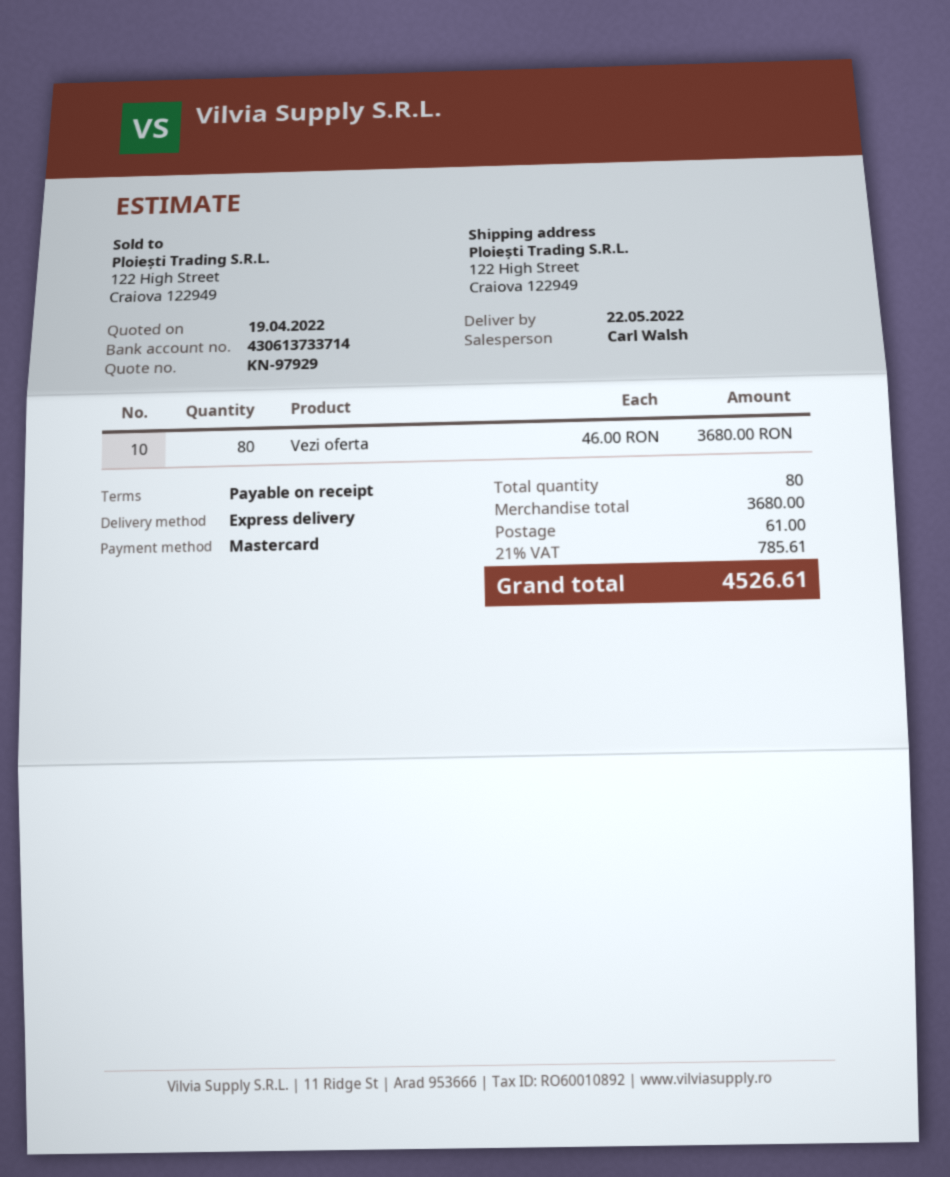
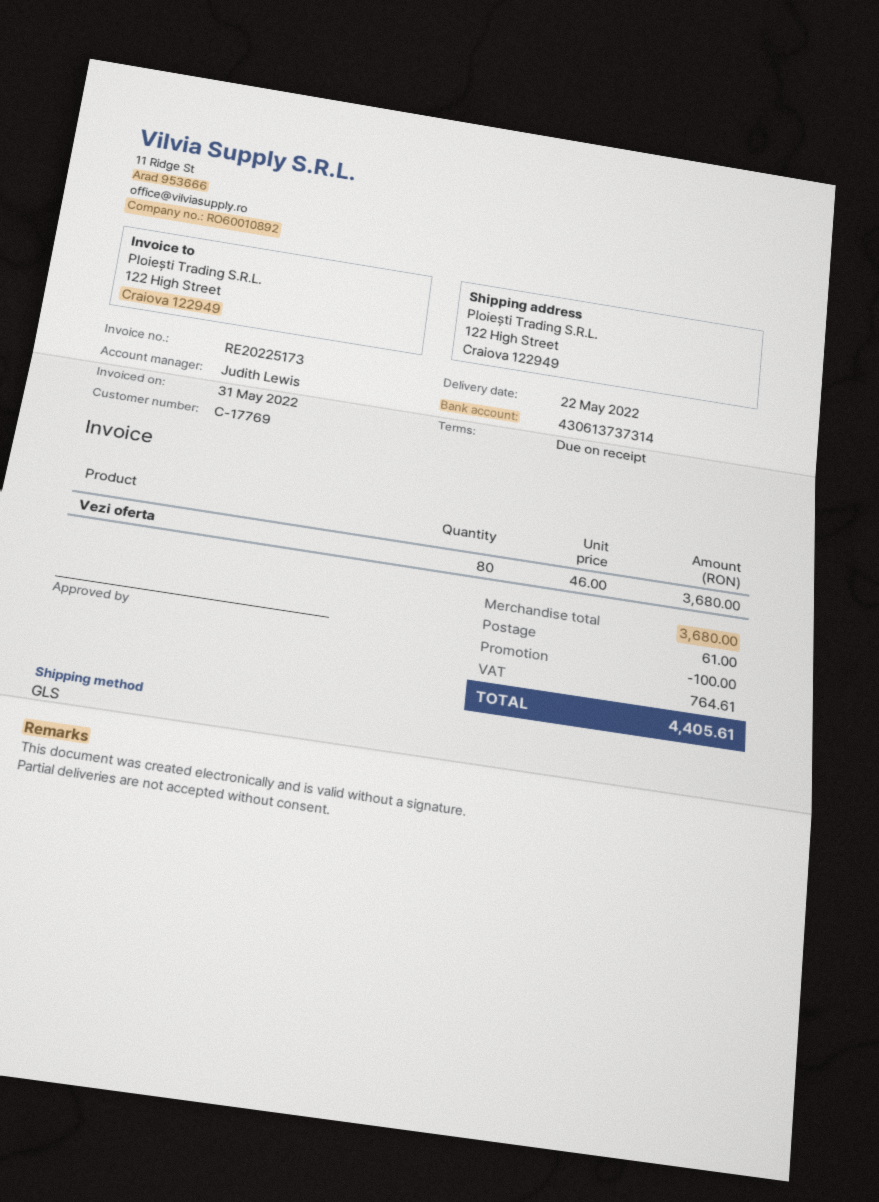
sales rep: Carl Walsh -> Judith Lewis
bank account: 430613733714 -> 430613737314
shipping method: express -> GLS
discount: none -> 100.00
tax: 785.61 -> 764.61
total: 4526.61 -> 4405.61

